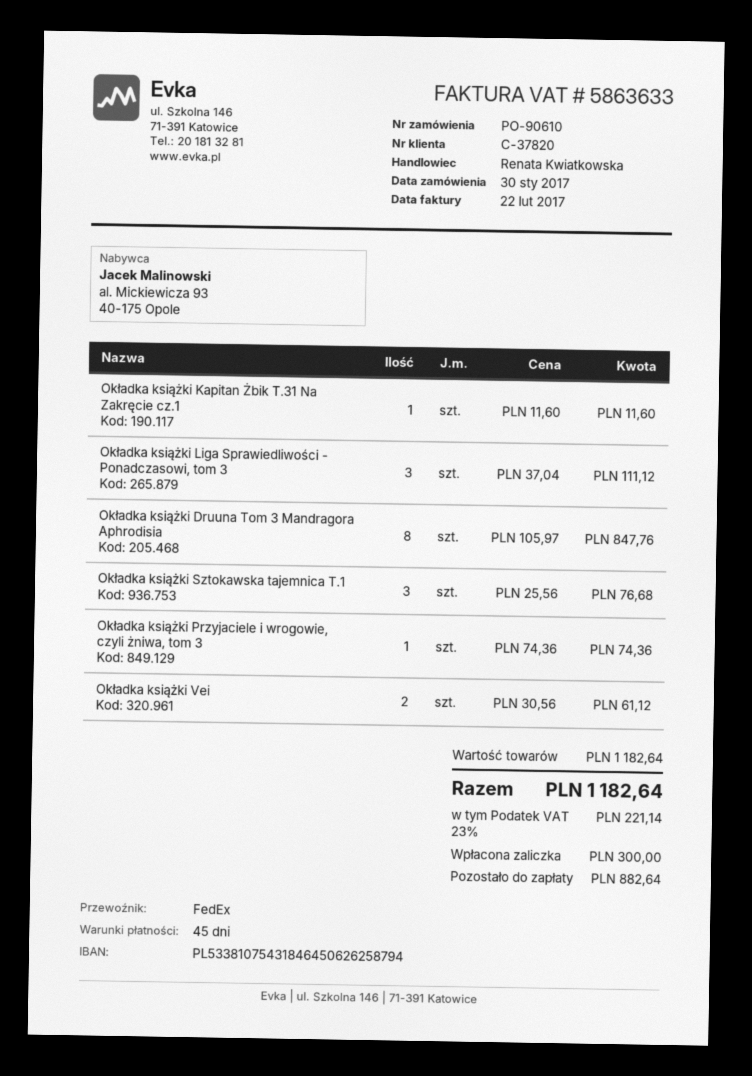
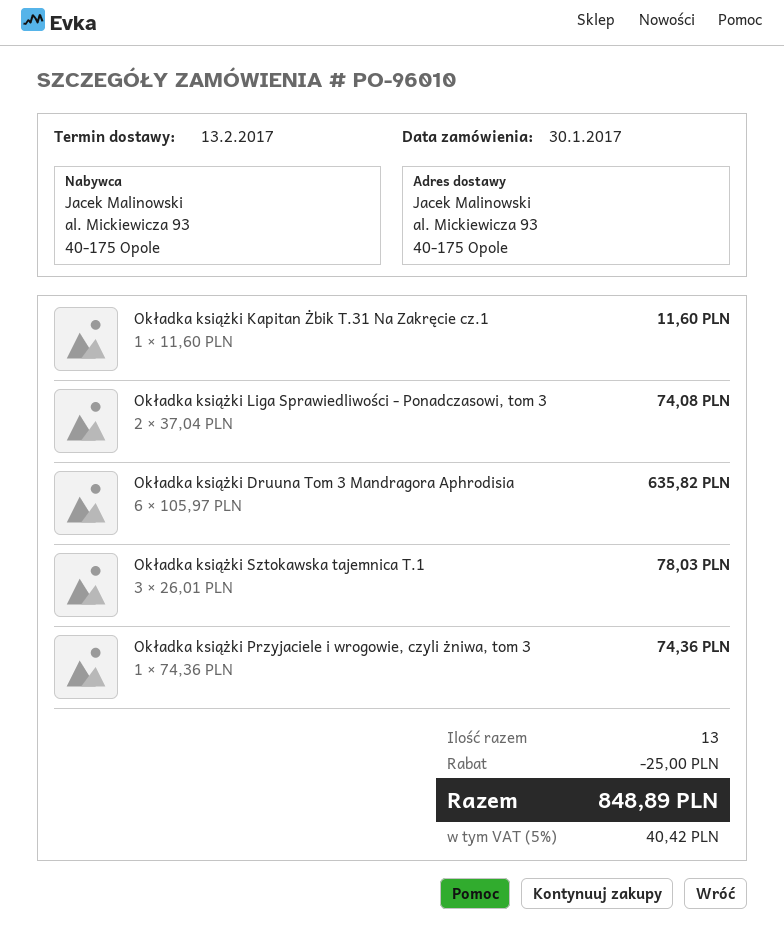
order number: PO-90610 -> PO-96010
Okładka książki Liga Sprawiedliwości - Ponadczasowi, tom 3: 3 x 37.04 = 111.12 -> 2 x 37.04 = 74.08
Okładka książki Druuna Tom 3 Mandragora Aphrodisia: 8 x 105.97 = 847.76 -> 6 x 105.97 = 635.82
Okładka książki Sztokawska tajemnica T.1: 3 x 25.56 = 76.68 -> 3 x 26.01 = 78.03
Okładka książki Vei: 2 x 30.56 = 61.12 -> none
discount: none -> 25.00
tax: 23% = 221.14 -> 5% = 40.42
total: 1182.64 -> 848.89

